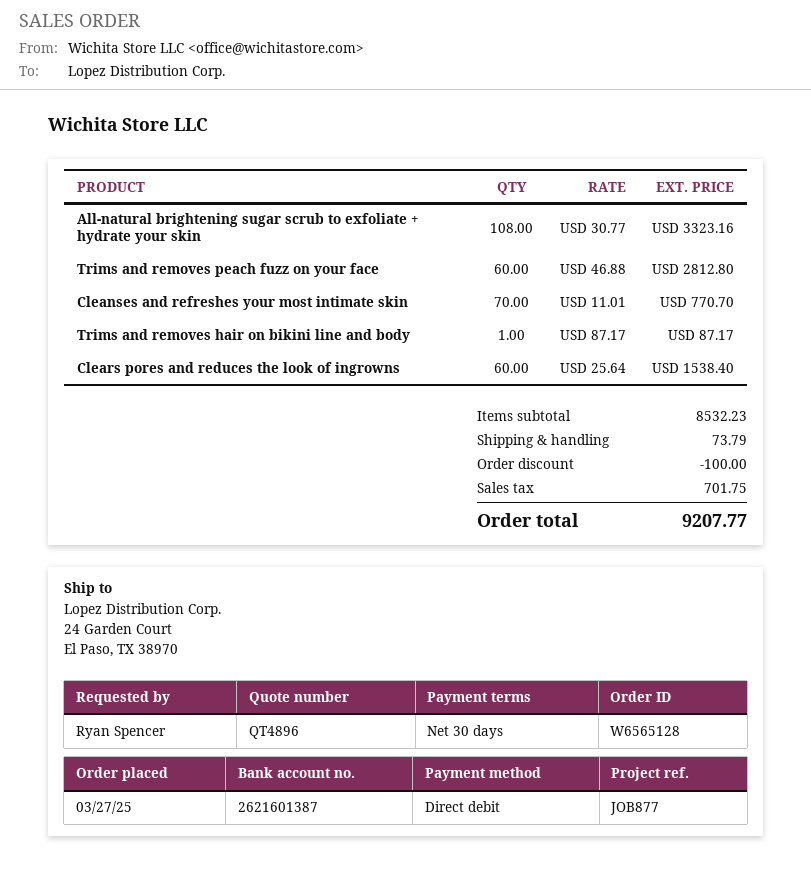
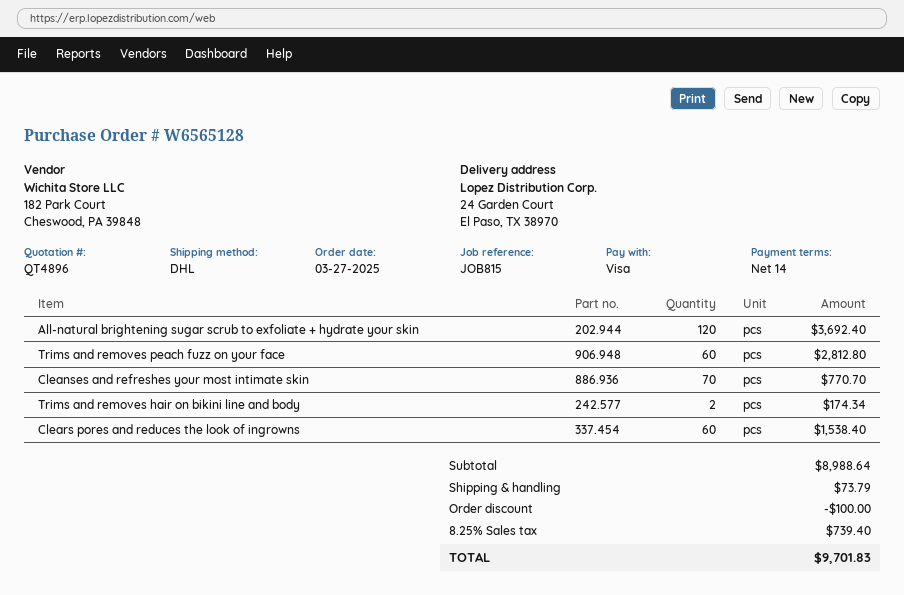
payment terms: 30 days -> 14 days
reference: JOB877 -> JOB815
payment method: direct debit -> Visa
All-natural brightening sugar scrub to exfoliate + hydrate your skin: 108 for 3323.16 -> 120 for 3692.40
Trims and removes hair on bikini line and body: 1 for 87.17 -> 2 for 174.34
subtotal: 8532.23 -> 8988.64
tax: 701.75 -> 739.40
total: 9207.77 -> 9701.83

